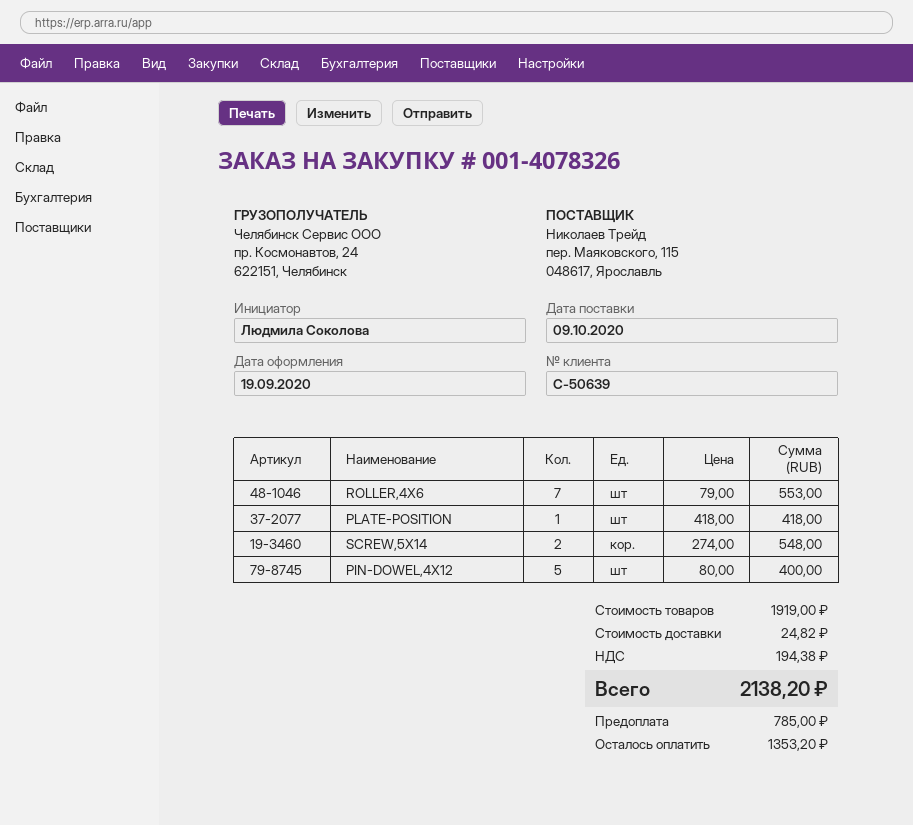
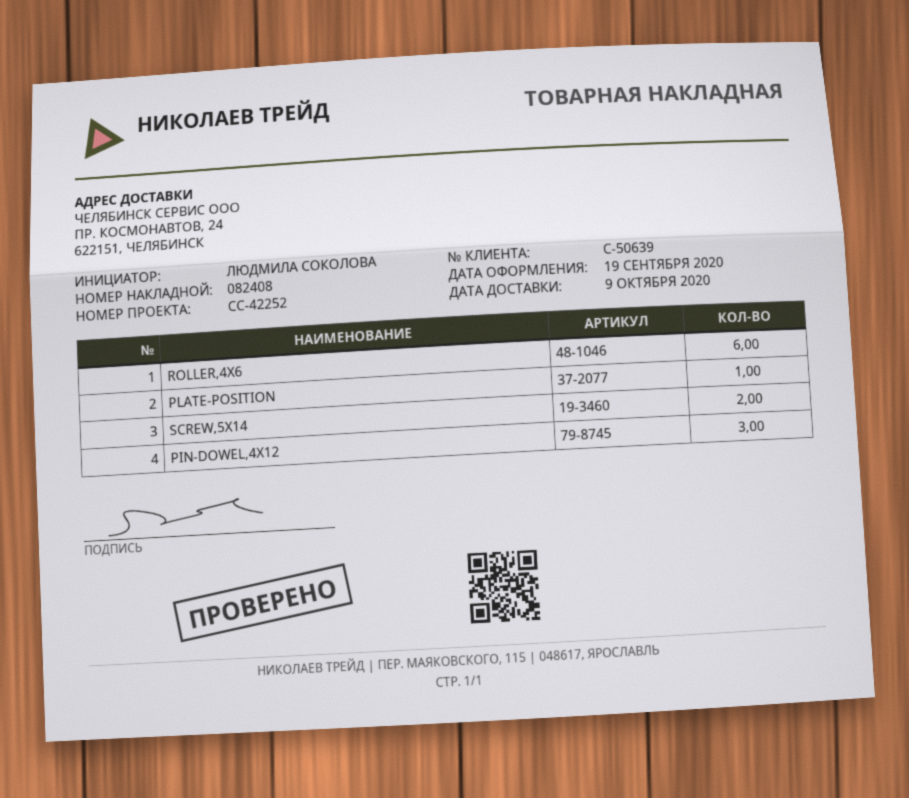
ROLLER,4X6: 7 -> 6
PIN-DOWEL,4X12: 5 -> 3

